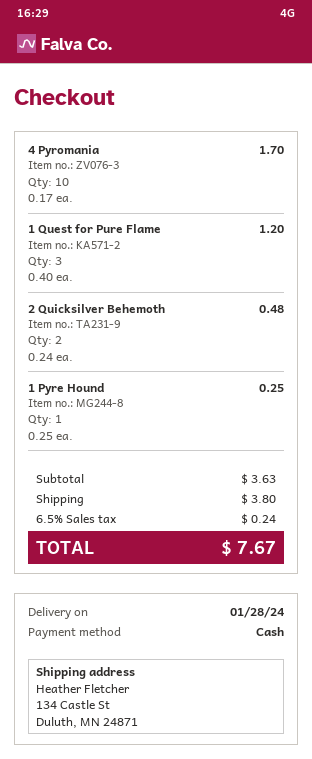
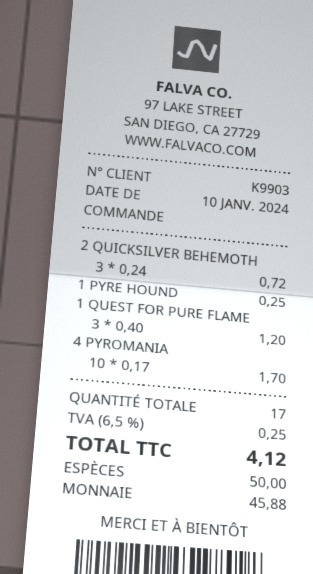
2 Quicksilver Behemoth: 2 x 0.24 = 0.48 -> 3 x 0.24 = 0.72
shipping: 3.80 -> none
tax: 6.5% = 0.24 -> 6.5% = 0.25
total: 7.67 -> 4.12

